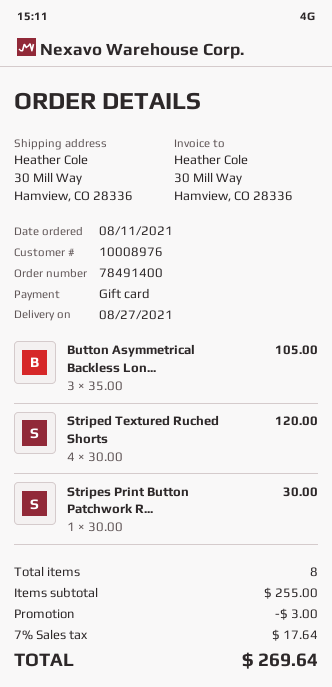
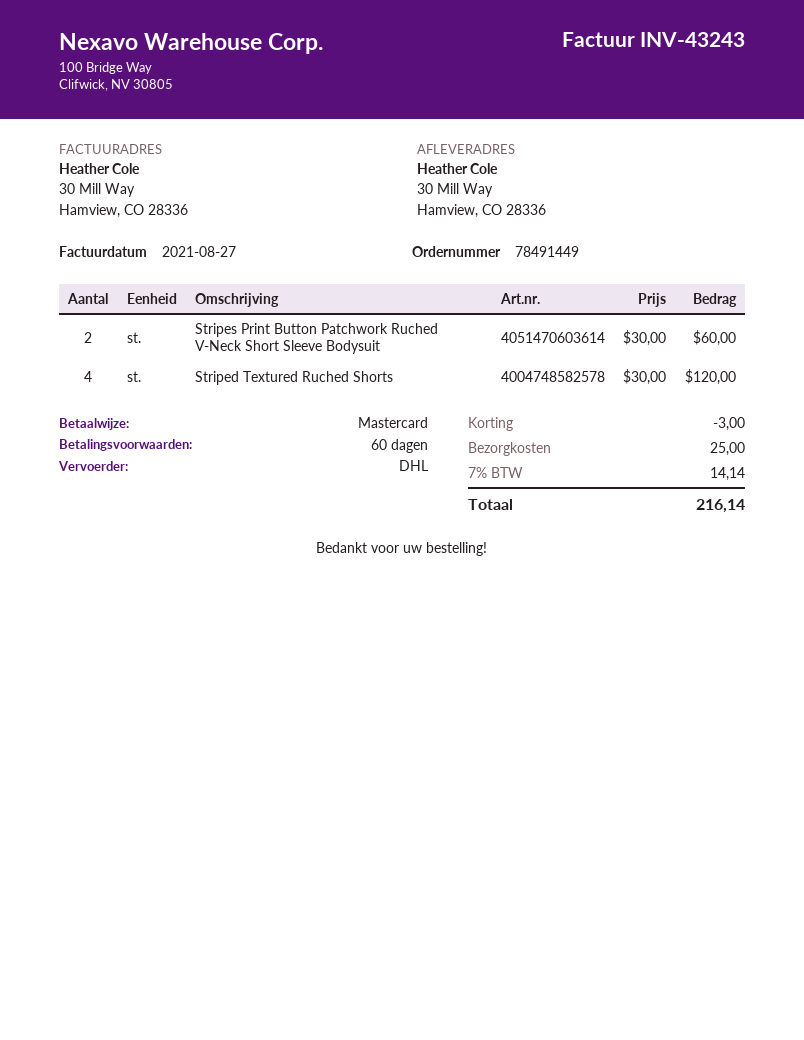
order number: 78491400 -> 78491449
payment method: gift card -> Mastercard
Button Asymmetrical Backless Lon...: 3 x 35.00 = 105.00 -> none
Stripes Print Button Patchwork R...: 1 x 30.00 = 30.00 -> 2 x 30.00 = 60.00
shipping: none -> 25.00
tax: 7% = 17.64 -> 7% = 14.14
total: 269.64 -> 216.14

